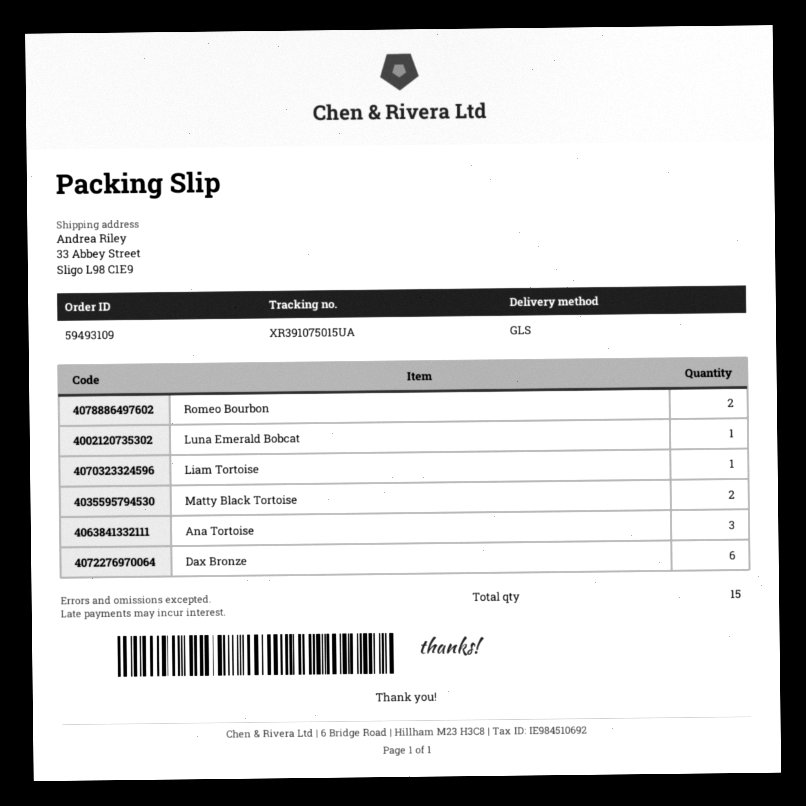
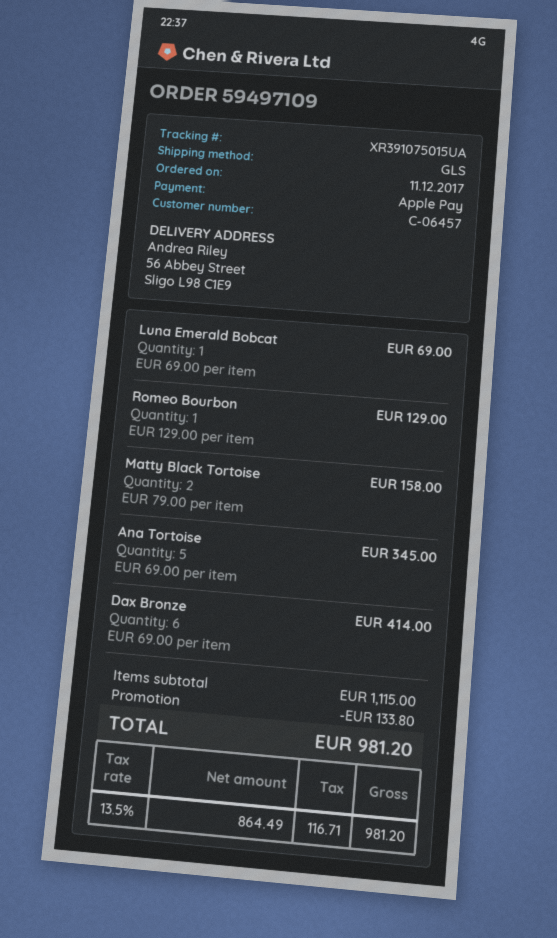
order number: 59493109 -> 59497109
ship to: 33 Abbey Street, Sligo L98 C1E9 -> 56 Abbey Street, Sligo L98 C1E9
Romeo Bourbon: 2 -> 1
Liam Tortoise: 1 -> none
Ana Tortoise: 3 -> 5

